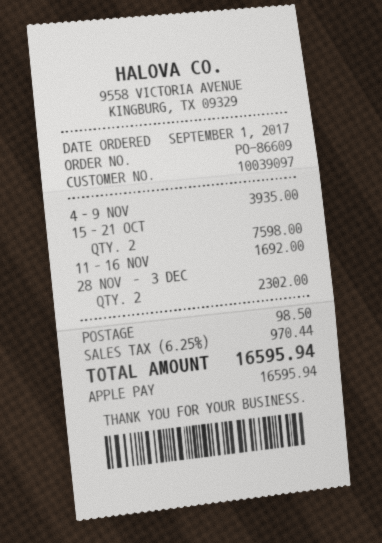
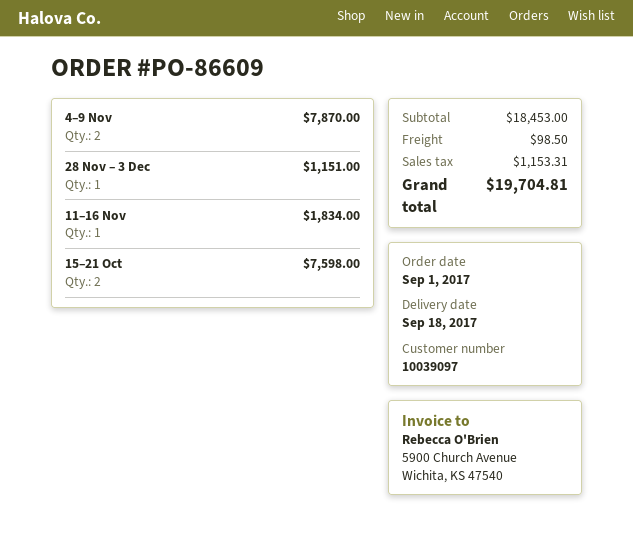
4–9 NOV: 1 for 3935.00 -> 2 for 7870.00
11–16 NOV: 1 for 1692.00 -> 1 for 1834.00
28 NOV – 3 DEC: 2 for 2302.00 -> 1 for 1151.00
tax: 970.44 -> 1153.31
total: 16595.94 -> 19704.81

